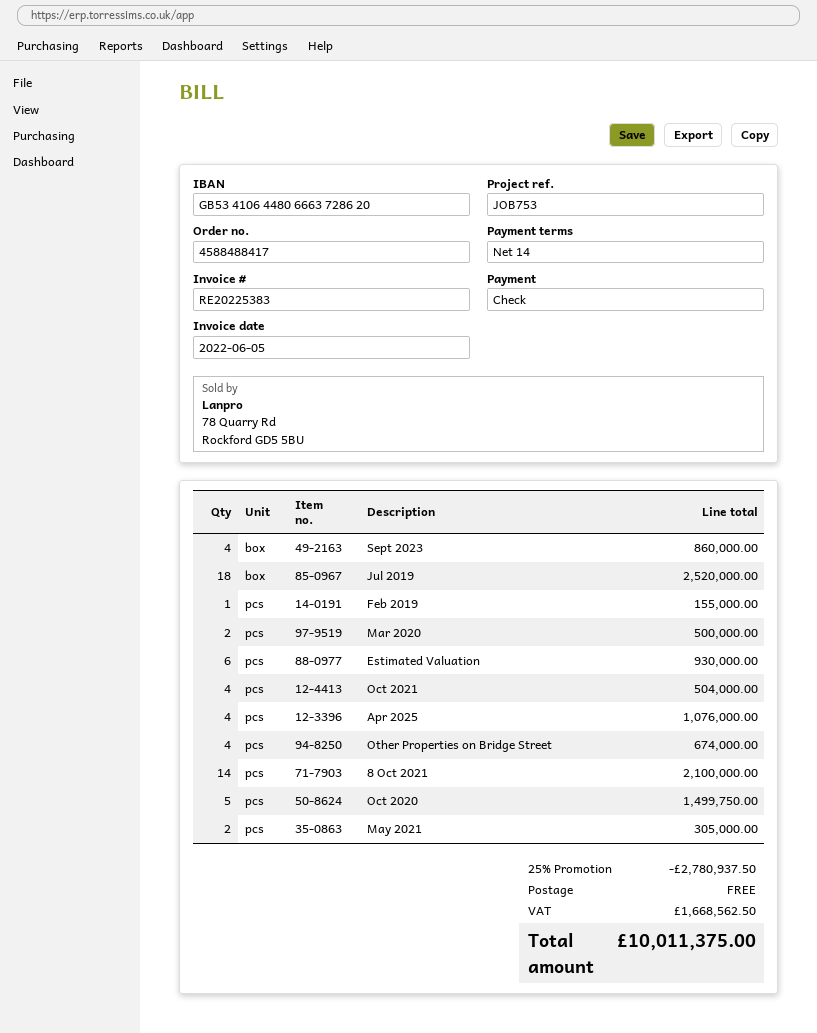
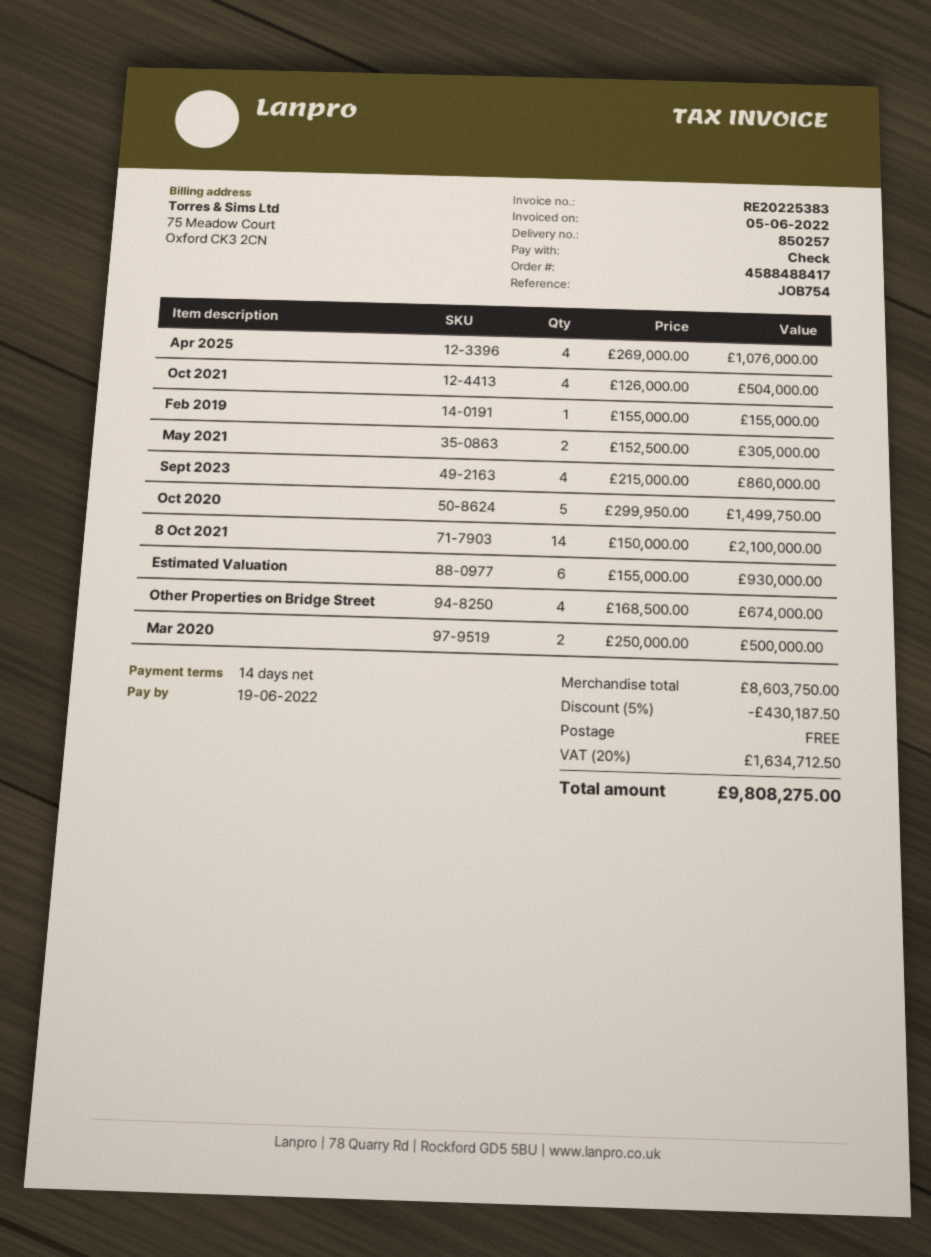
reference: JOB753 -> JOB754
Jul 2019: 18 for 2520000.00 -> none
discount: 25% = 2780937.50 -> 5% = 430187.50
tax: 1668562.50 -> 1634712.50
total: 10011375.00 -> 9808275.00

